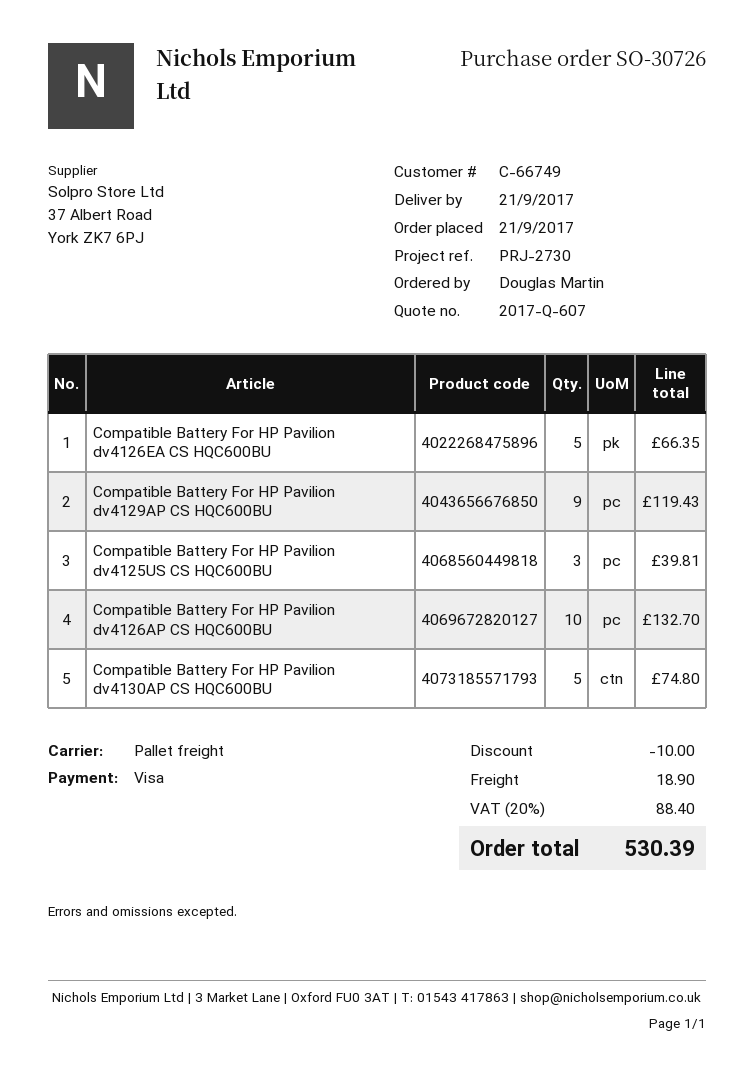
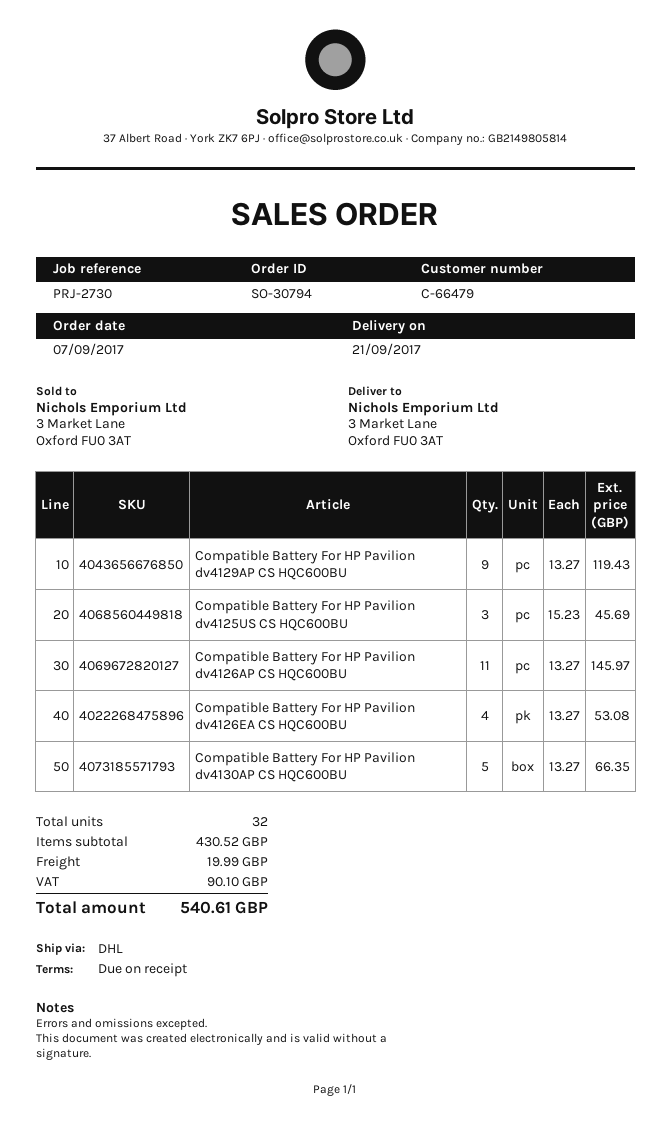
order number: SO-30726 -> SO-30794
order date: 2017-09-21 -> 2017-09-07
customer number: C-66749 -> C-66479
shipping method: pallet freight -> DHL
Compatible Battery For HP Pavilion dv4126EA CS HQC600BU: 5 for 66.35 -> 4 for 53.08
Compatible Battery For HP Pavilion dv4125US CS HQC600BU: 3 for 39.81 -> 3 for 45.69
Compatible Battery For HP Pavilion dv4126AP CS HQC600BU: 10 for 132.70 -> 11 for 145.97
Compatible Battery For HP Pavilion dv4130AP CS HQC600BU: 5 for 74.80 -> 5 for 66.35
discount: 10.00 -> none
shipping: 18.90 -> 19.99
tax: 88.40 -> 90.10
total: 530.39 -> 540.61

